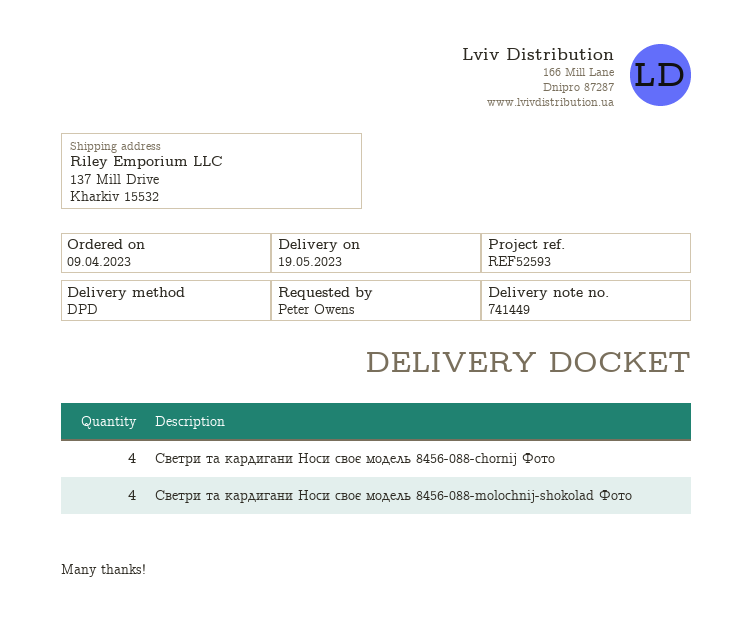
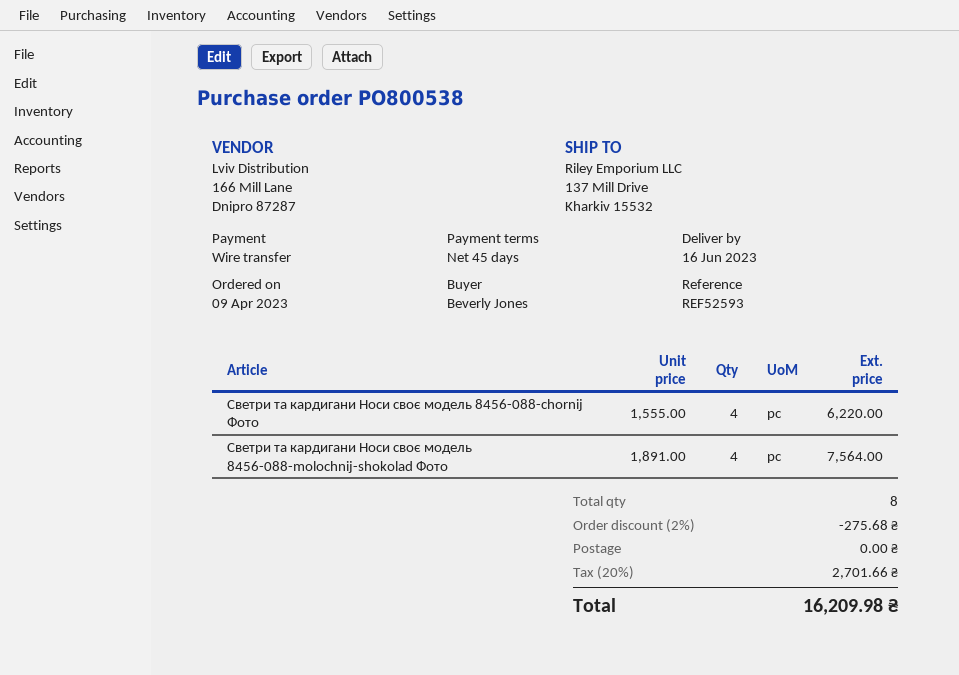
delivery date: 2023-05-19 -> 2023-06-16
ordered by: Peter Owens -> Beverly Jones

